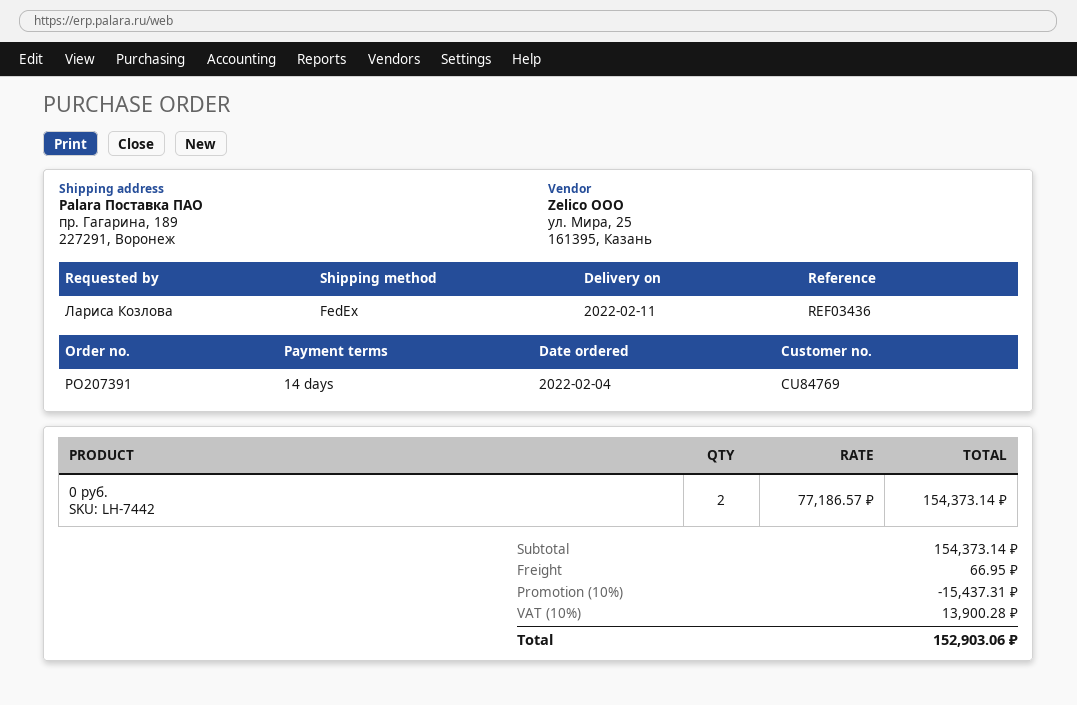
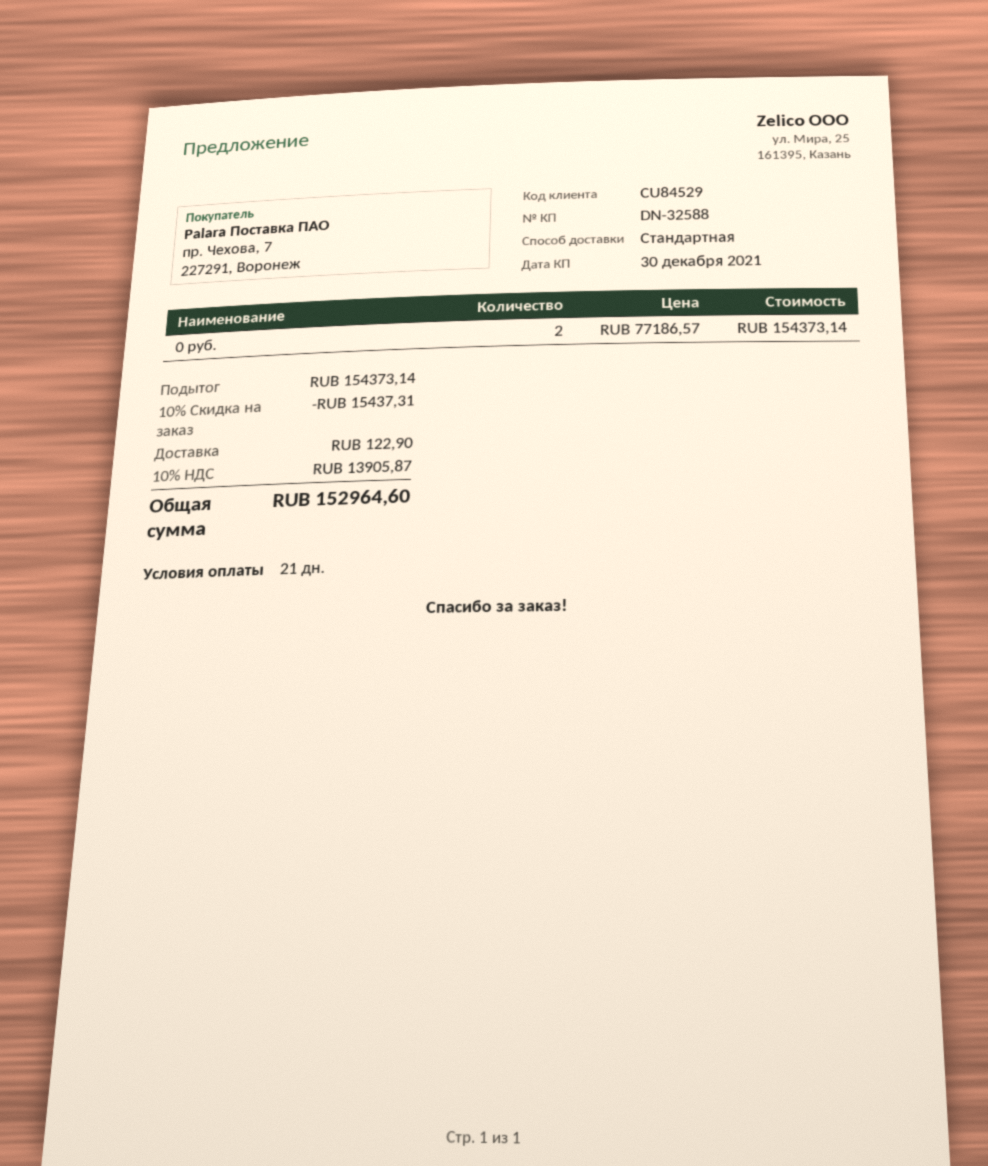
payment terms: 14 days -> 21 days
customer number: CU84769 -> CU84529
shipping method: FedEx -> standard
shipping: 66.95 -> 122.90
tax: 10% = 13900.28 -> 10% = 13905.87
total: 152903.06 -> 152964.60

